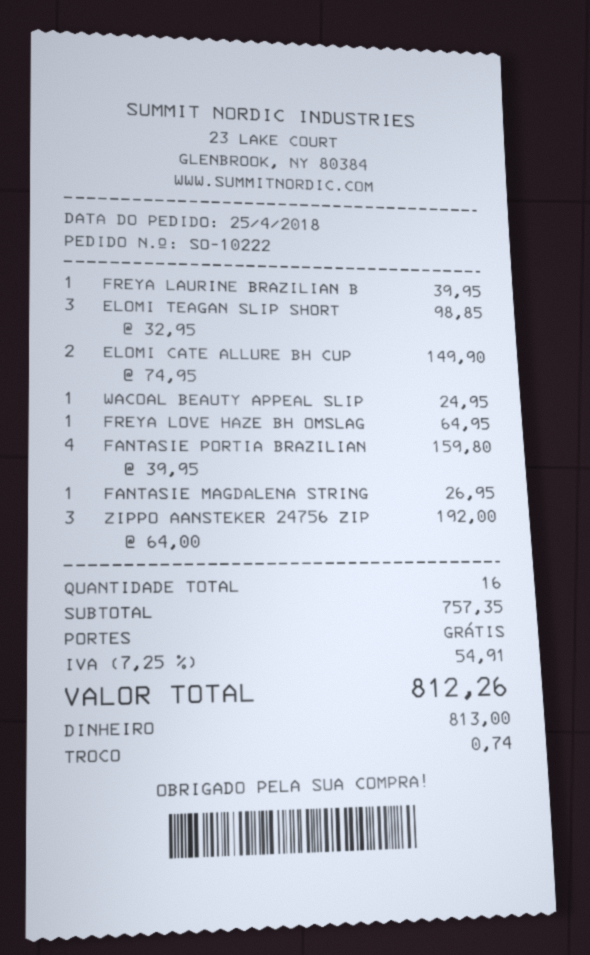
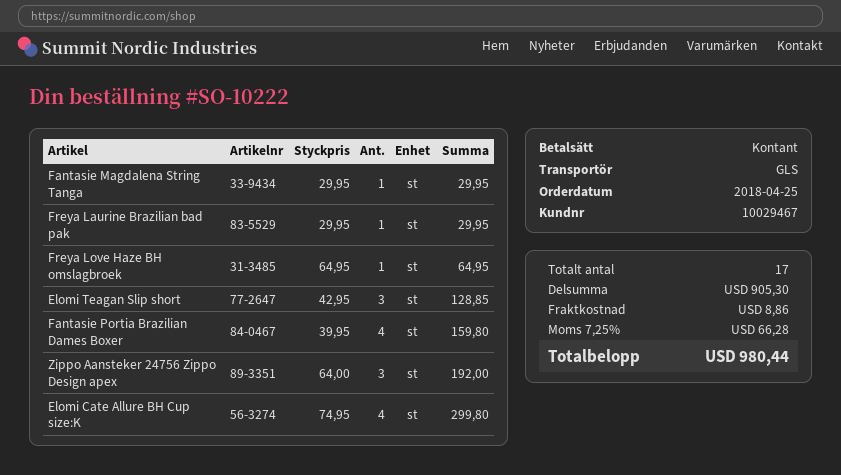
FREYA LAURINE BRAZILIAN B: 1 x 39.95 = 39.95 -> 1 x 29.95 = 29.95
ELOMI TEAGAN SLIP SHORT: 3 x 32.95 = 98.85 -> 3 x 42.95 = 128.85
ELOMI CATE ALLURE BH CUP: 2 x 74.95 = 149.90 -> 4 x 74.95 = 299.80
WACOAL BEAUTY APPEAL SLIP: 1 x 24.95 = 24.95 -> none
FANTASIE MAGDALENA STRING: 1 x 26.95 = 26.95 -> 1 x 29.95 = 29.95
total quantity: 16 -> 17
subtotal: 757.35 -> 905.30
shipping: 0.00 -> 8.86
tax: 7.25% = 54.91 -> 7.25% = 66.28
total: 812.26 -> 980.44

